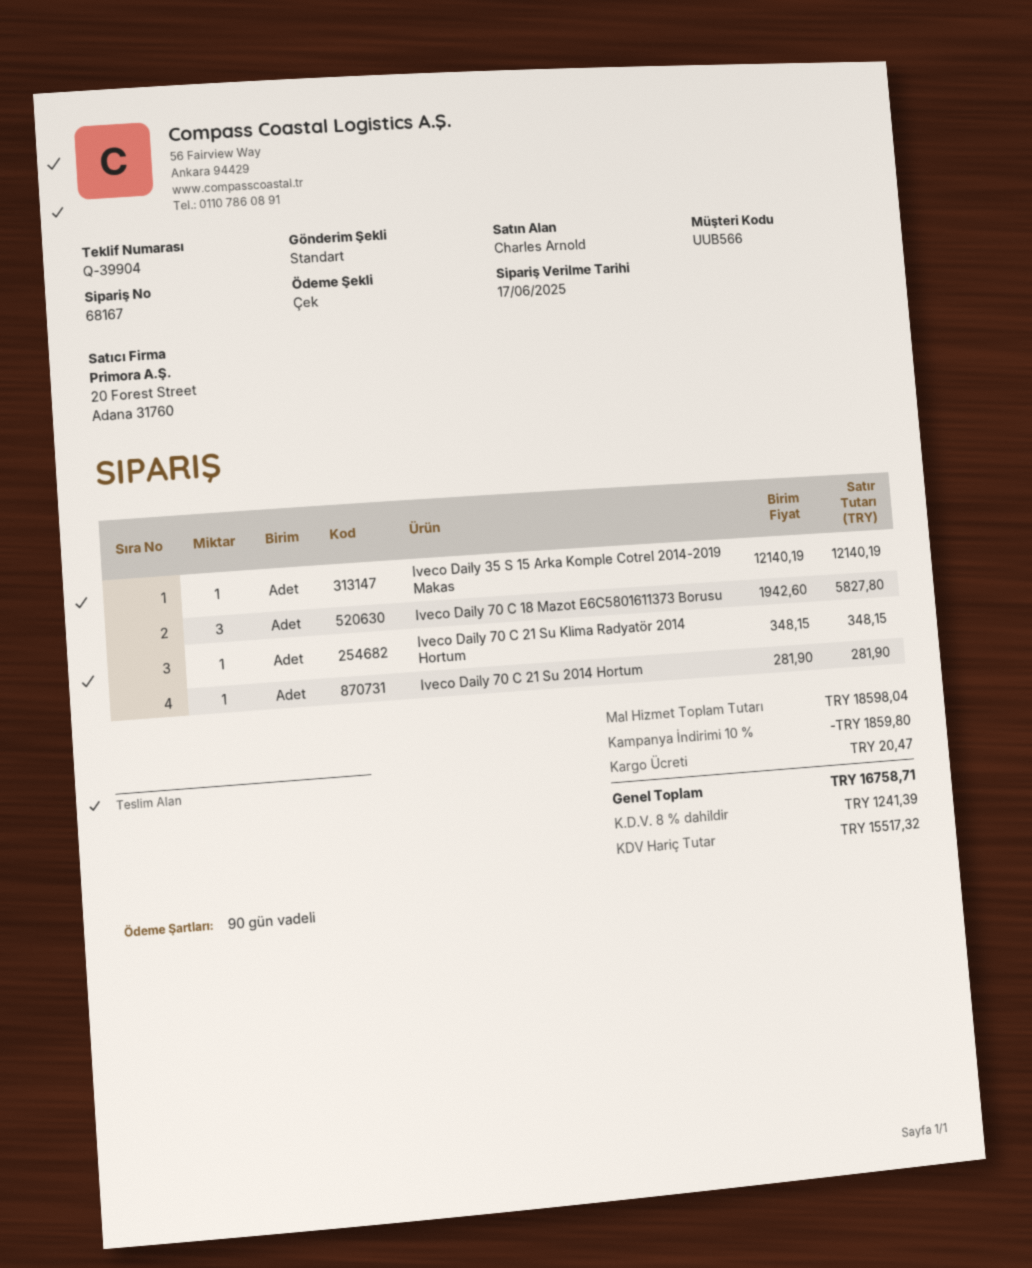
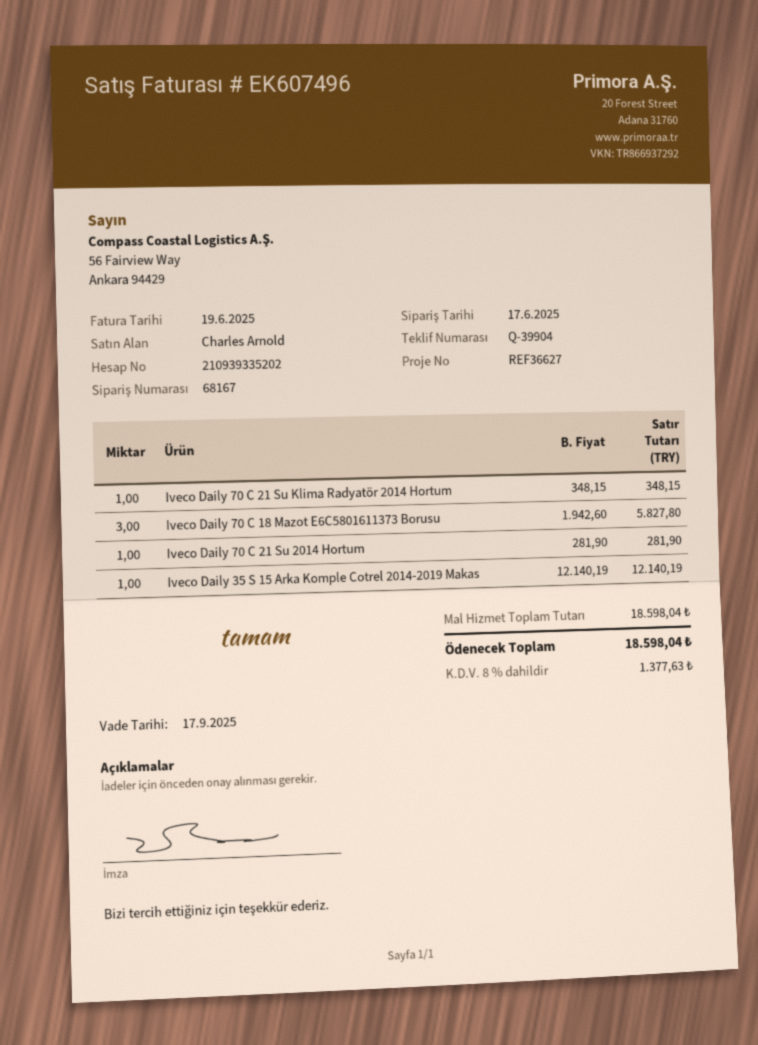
discount: 10% = 1859.80 -> none
shipping: 20.47 -> none
tax: 8% = 1241.39 -> 8% = 1377.63
total: 16758.71 -> 18598.04

